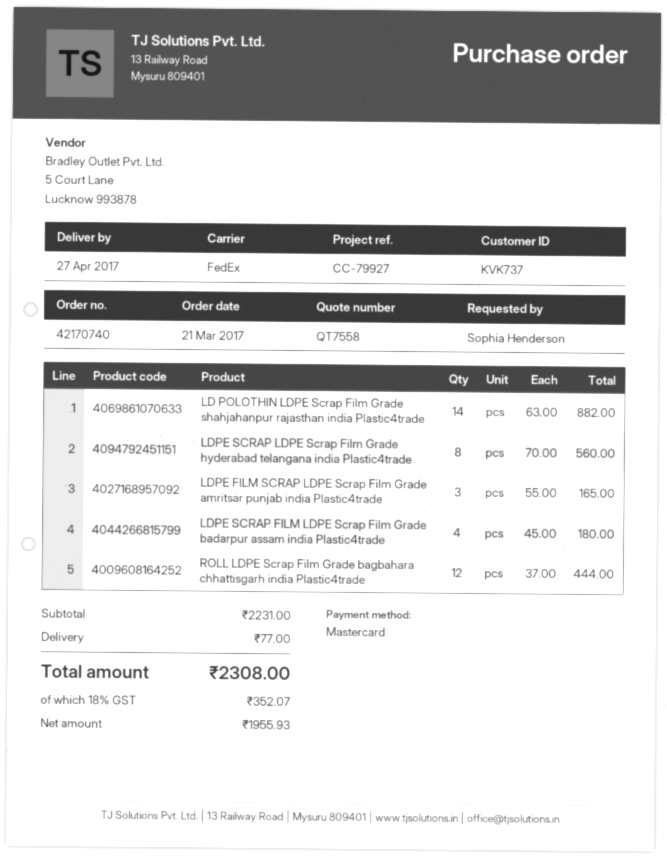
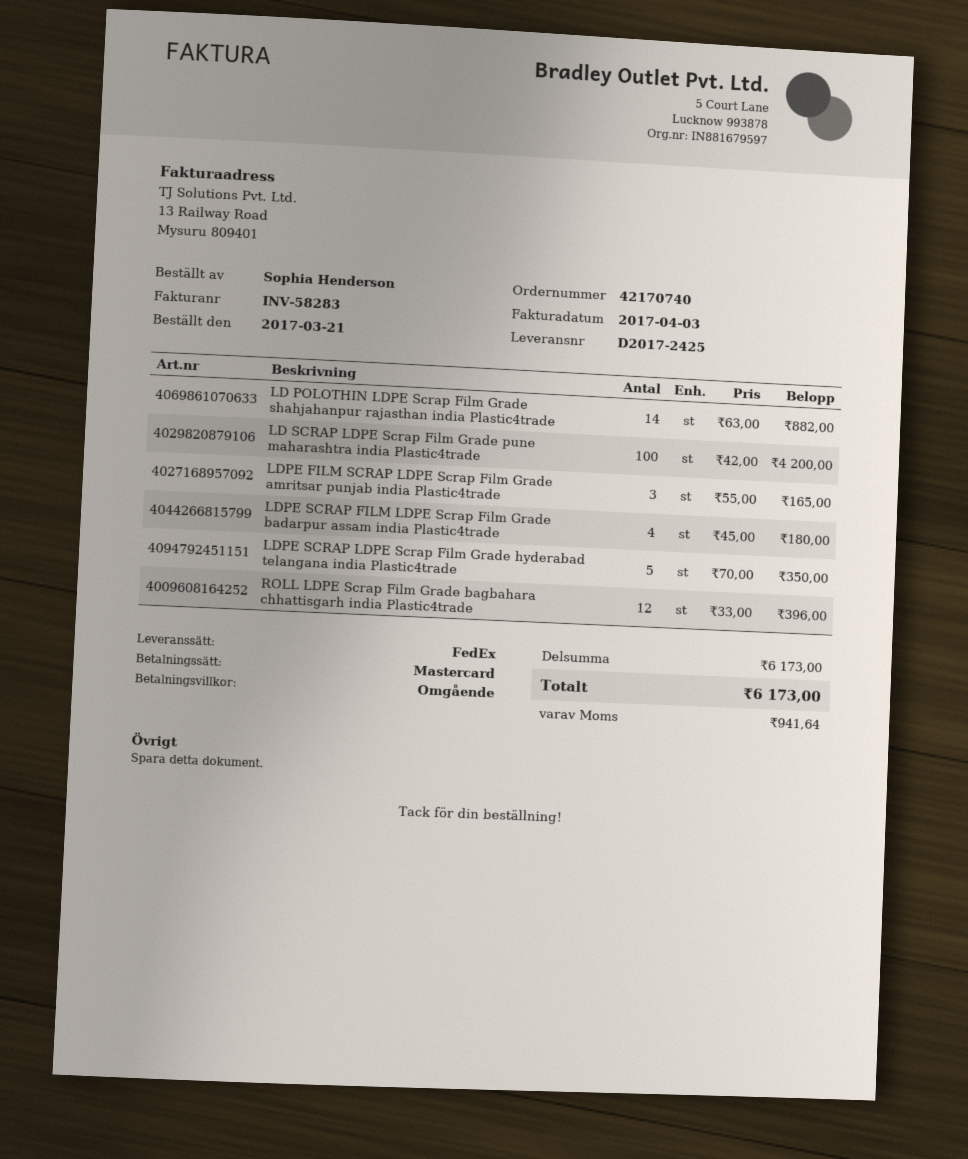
LDPE SCRAP LDPE Scrap Film Grade hyderabad telangana india Plastic4trade: 8 x 70.00 = 560.00 -> 5 x 70.00 = 350.00
ROLL LDPE Scrap Film Grade bagbahara chhattisgarh india Plastic4trade: 12 x 37.00 = 444.00 -> 12 x 33.00 = 396.00
LD SCRAP LDPE Scrap Film Grade pune maharashtra india Plastic4trade: none -> 100 x 42.00 = 4200.00
subtotal: 2231.00 -> 6173.00
shipping: 77.00 -> none
tax: 352.07 -> 941.64
total: 2308.00 -> 6173.00

